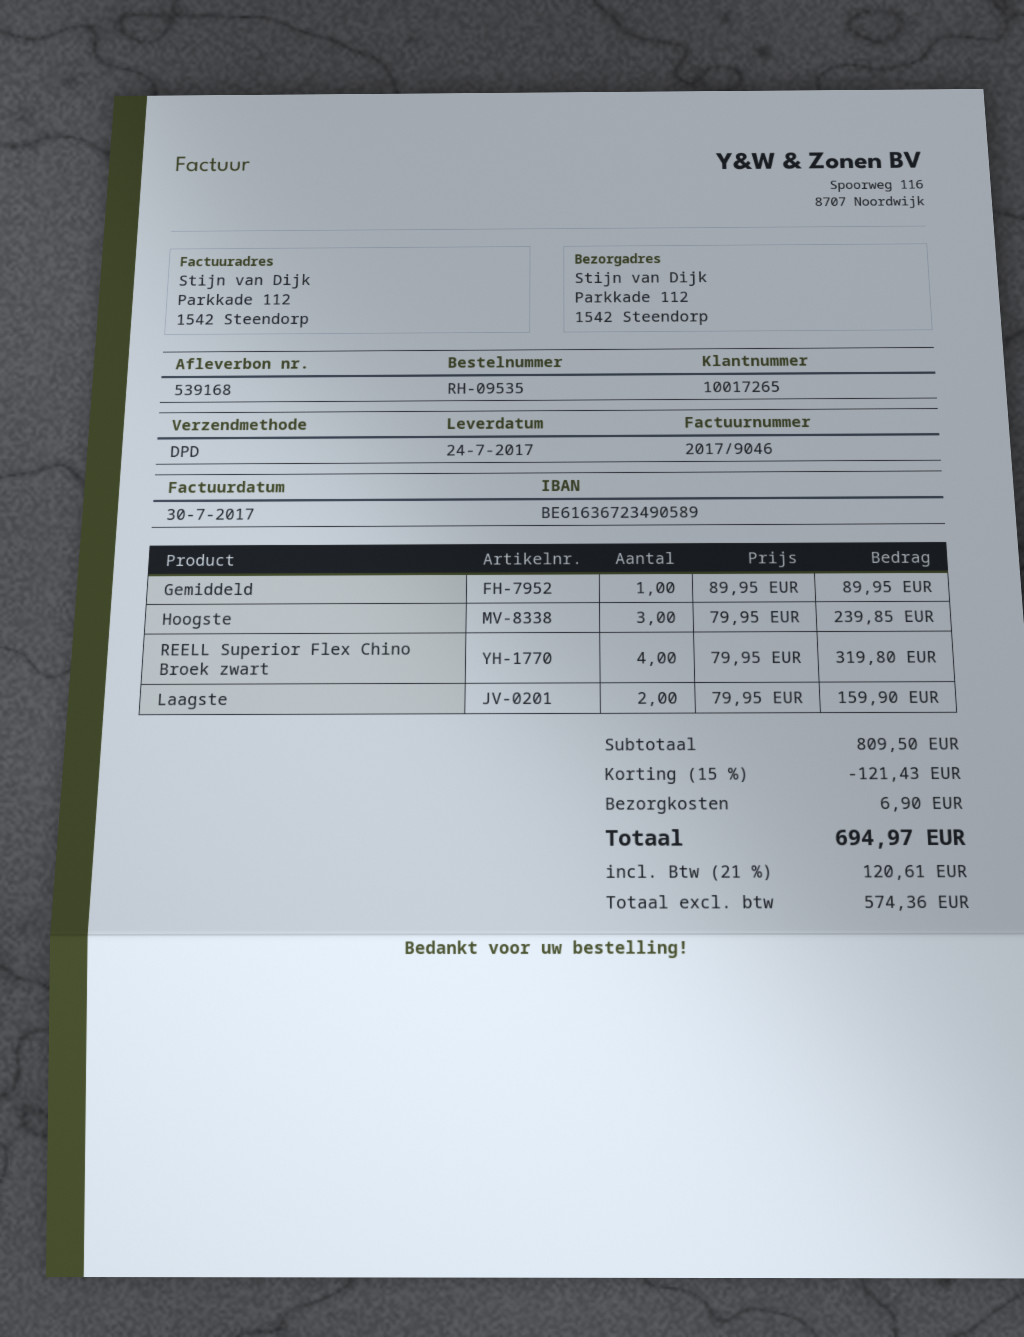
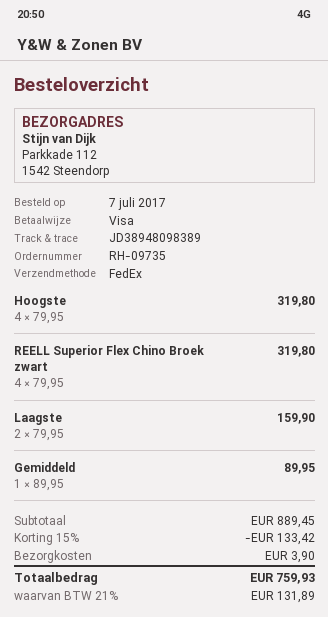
order number: RH-09535 -> RH-09735
shipping method: DPD -> FedEx
Hoogste: 3 x 79.95 = 239.85 -> 4 x 79.95 = 319.80
subtotal: 809.50 -> 889.45
discount: 15% = 121.43 -> 15% = 133.42
shipping: 6.90 -> 3.90
tax: 21% = 120.61 -> 21% = 131.89
total: 694.97 -> 759.93

